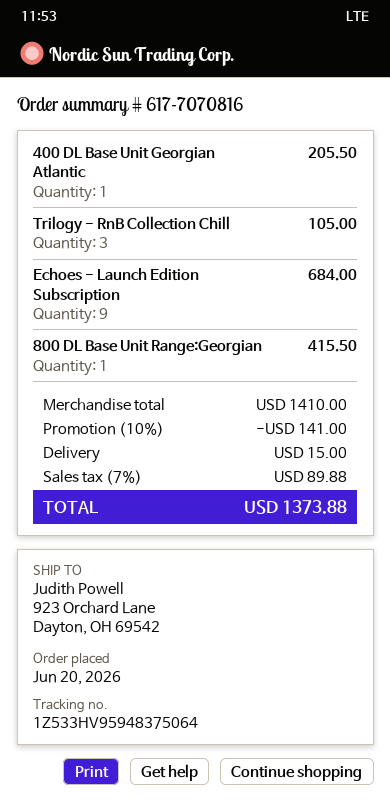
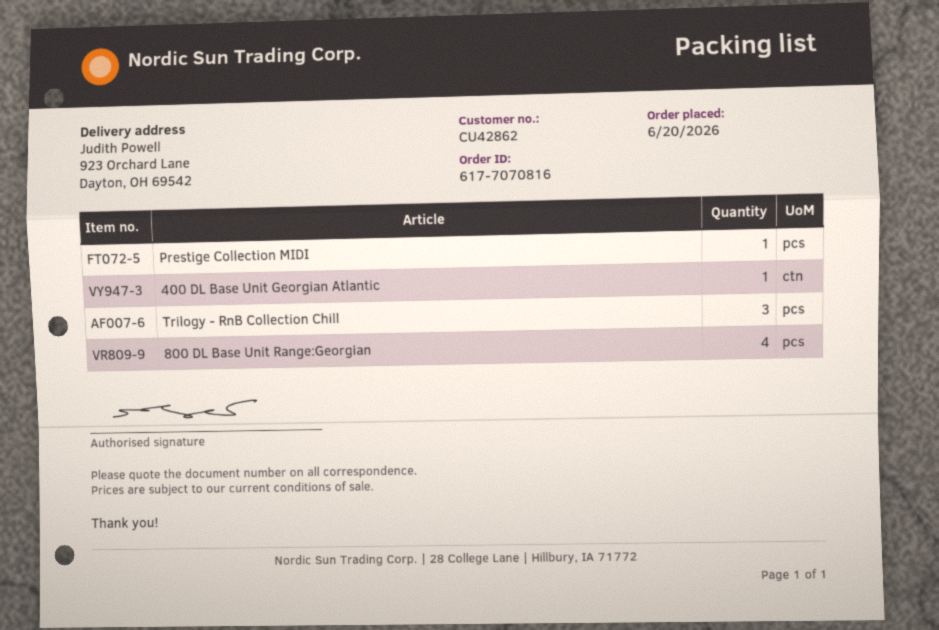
Echoes - Launch Edition Subscription: 9 -> none
800 DL Base Unit Range:Georgian: 1 -> 4
Prestige Collection MIDI: none -> 1

